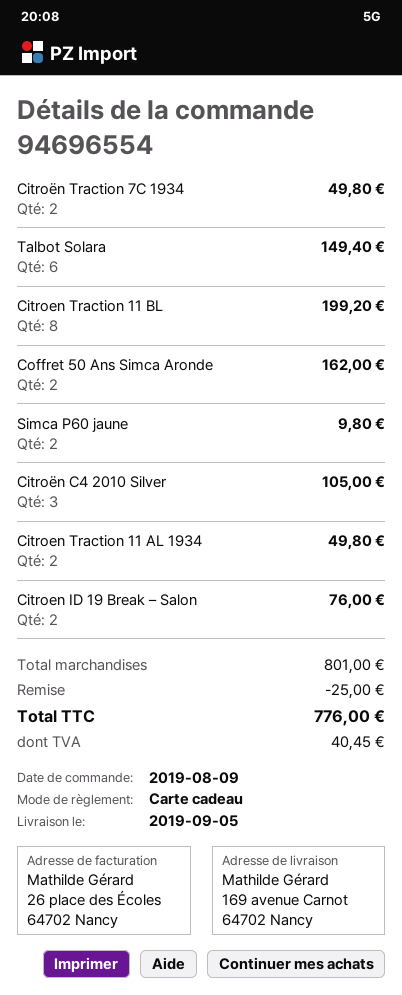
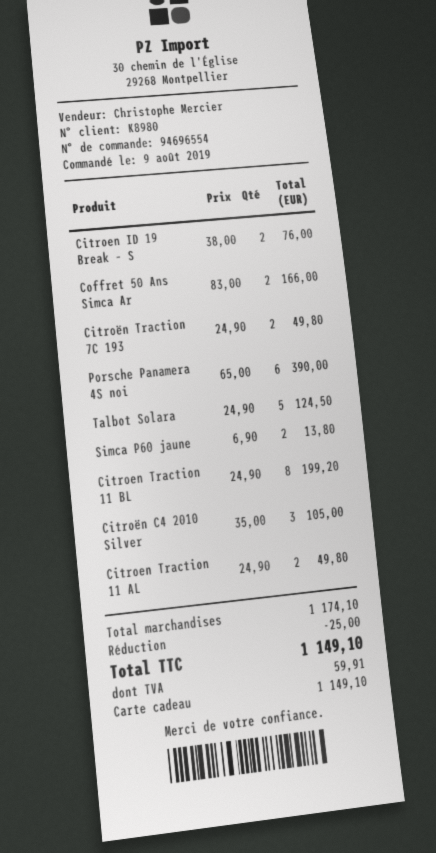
Talbot Solara: 6 for 149.40 -> 5 for 124.50
Coffret 50 Ans Simca Aronde: 2 for 162.00 -> 2 for 166.00
Simca P60 jaune: 2 for 9.80 -> 2 for 13.80
Porsche Panamera 4S noi: none -> 6 for 390.00
subtotal: 801.00 -> 1174.10
tax: 40.45 -> 59.91
total: 776.00 -> 1149.10

